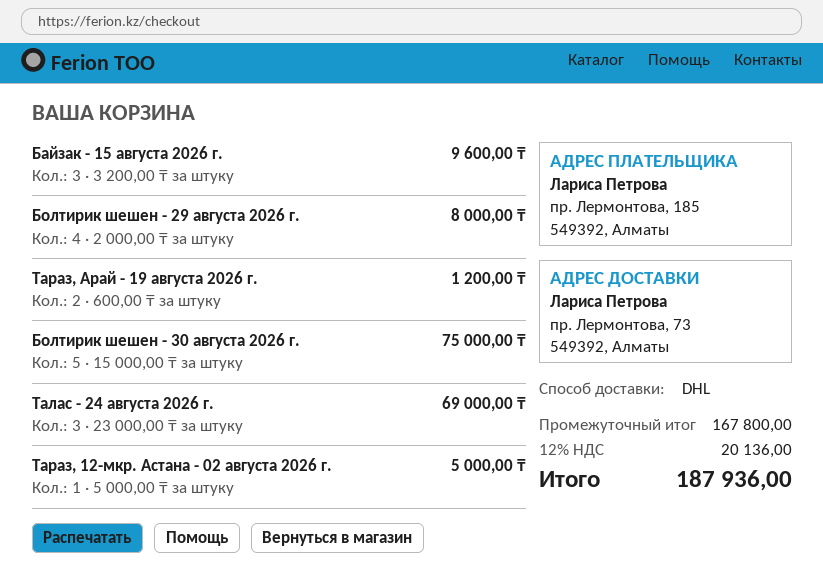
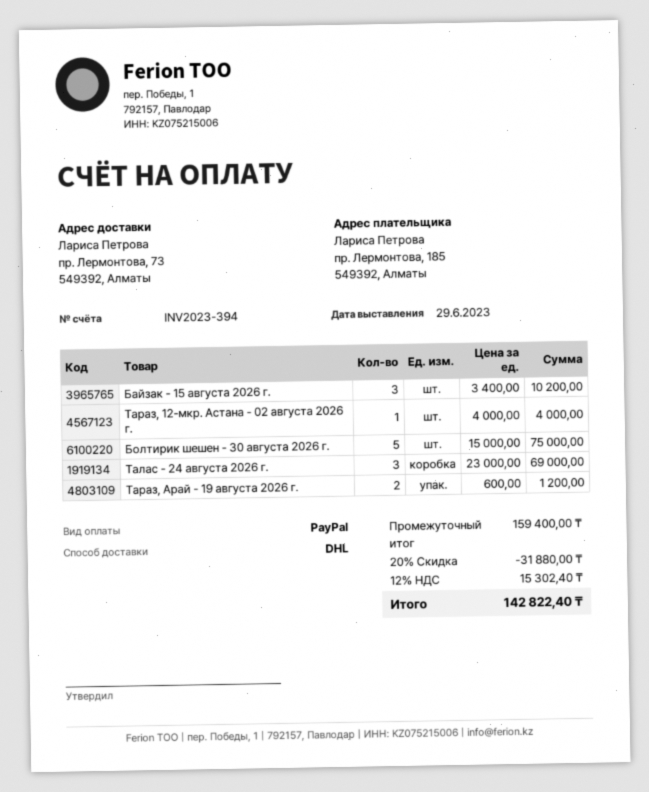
Байзак - 15 августа 2026 г.: 3 x 3200.00 = 9600.00 -> 3 x 3400.00 = 10200.00
Болтирик шешен - 29 августа 2026 г.: 4 x 2000.00 = 8000.00 -> none
Тараз, 12-мкр. Астана - 02 августа 2026 г.: 1 x 5000.00 = 5000.00 -> 1 x 4000.00 = 4000.00
subtotal: 167800.00 -> 159400.00
discount: none -> 20% = 31880.00
tax: 12% = 20136.00 -> 12% = 15302.40
total: 187936.00 -> 142822.40

